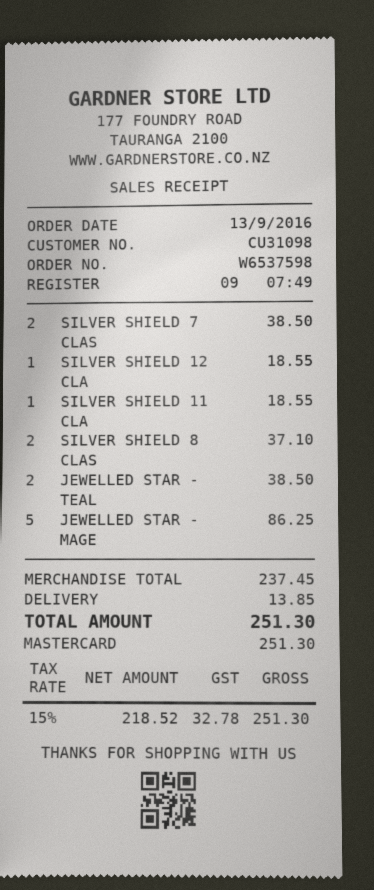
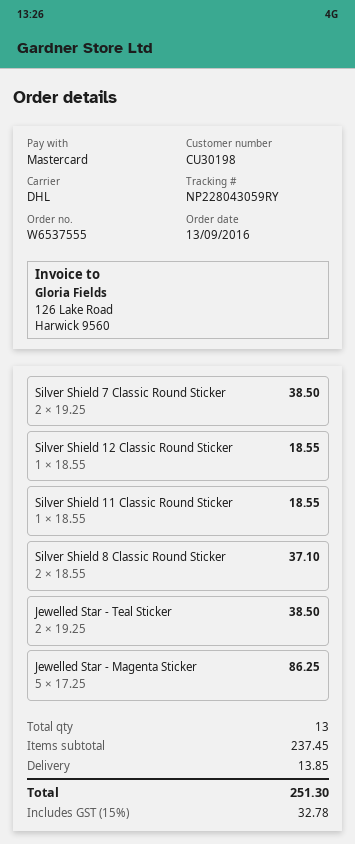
order number: W6537598 -> W6537555
customer number: CU31098 -> CU30198

